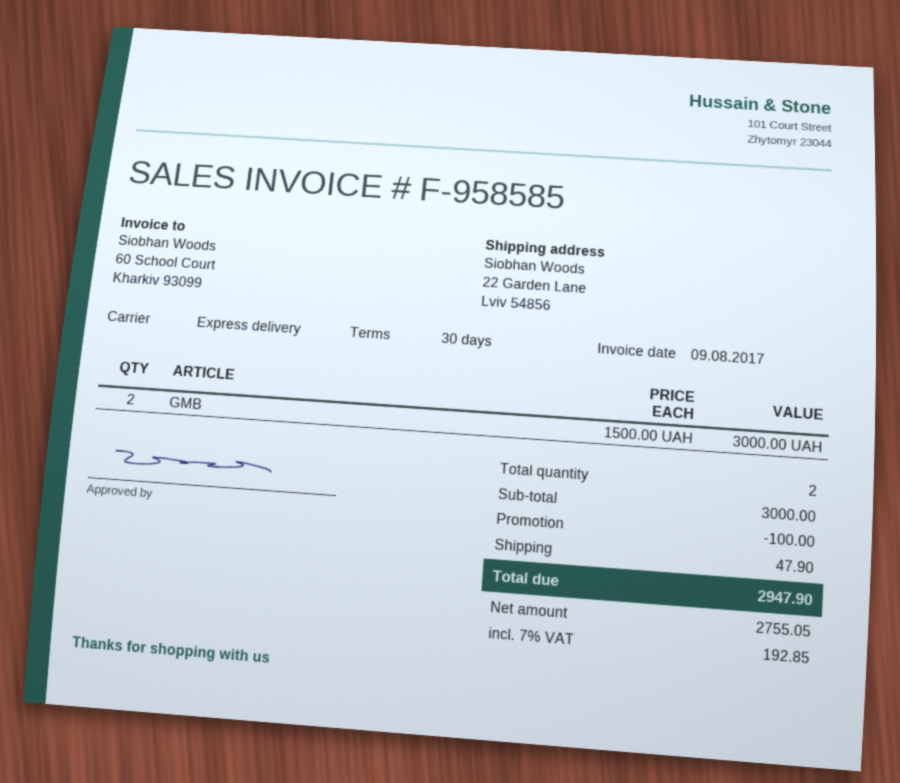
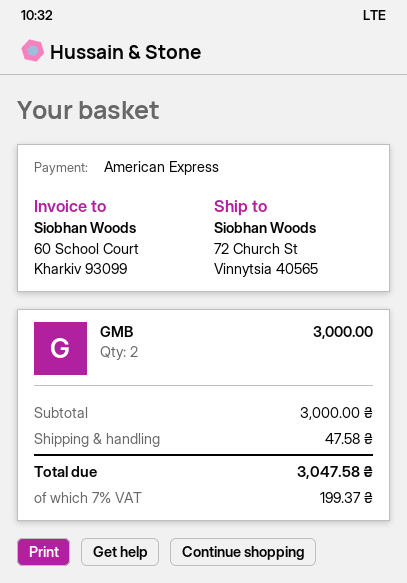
ship to: 22 Garden Lane, Lviv 54856 -> 72 Church St, Vinnytsia 40565
discount: 100.00 -> none
shipping: 47.90 -> 47.58
tax: 7% = 192.85 -> 7% = 199.37
total: 2947.90 -> 3047.58

